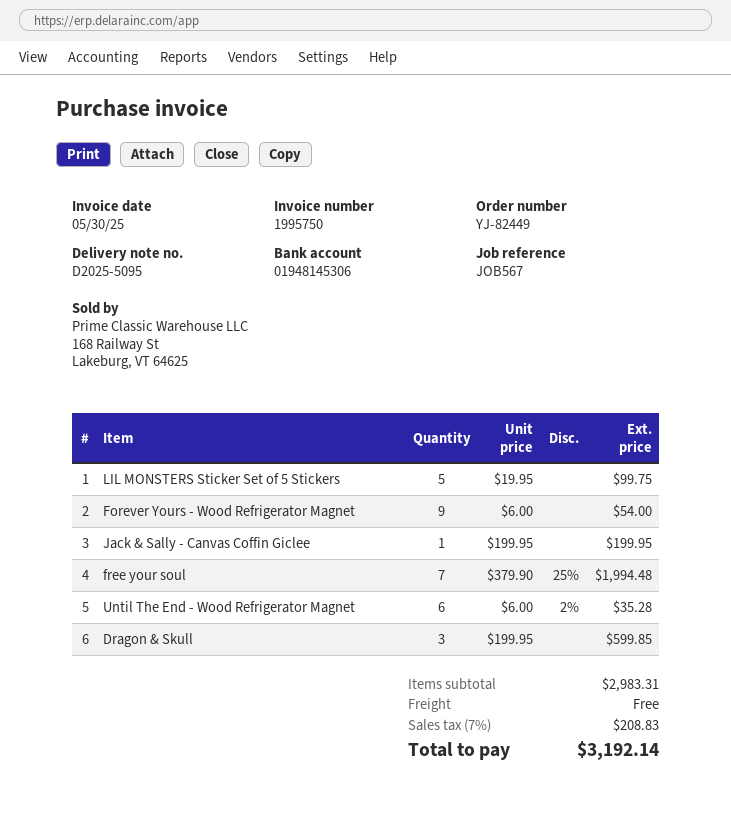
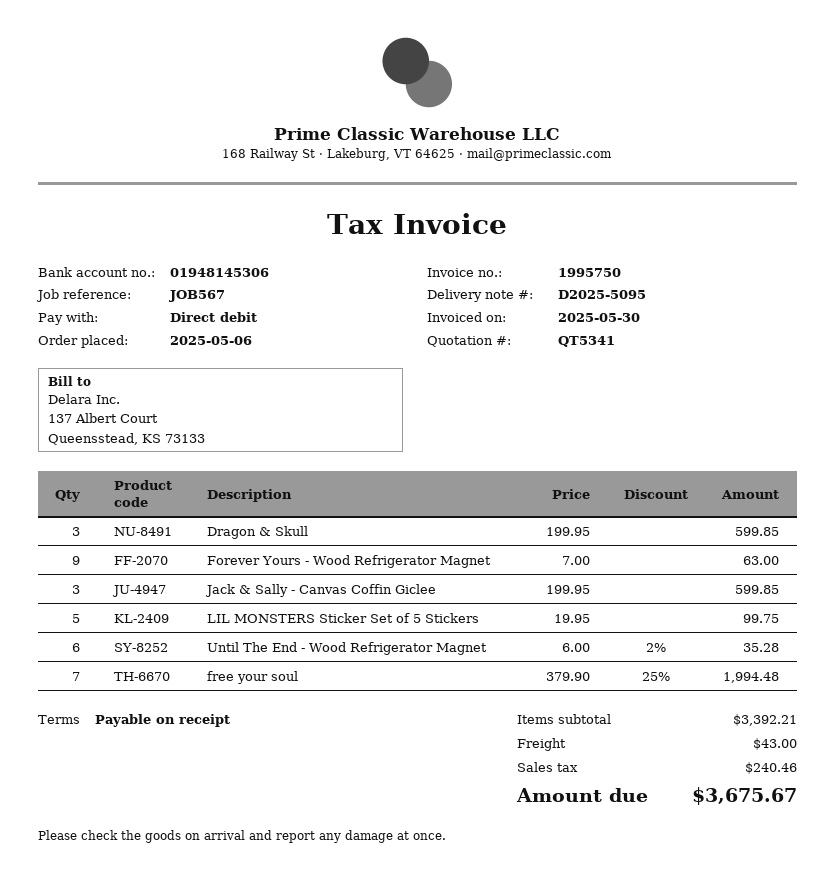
Forever Yours - Wood Refrigerator Magnet: 9 x 6.00 = 54.00 -> 9 x 7.00 = 63.00
Jack & Sally - Canvas Coffin Giclee: 1 x 199.95 = 199.95 -> 3 x 199.95 = 599.85
subtotal: 2983.31 -> 3392.21
shipping: 0.00 -> 43.00
tax: 208.83 -> 240.46
total: 3192.14 -> 3675.67

